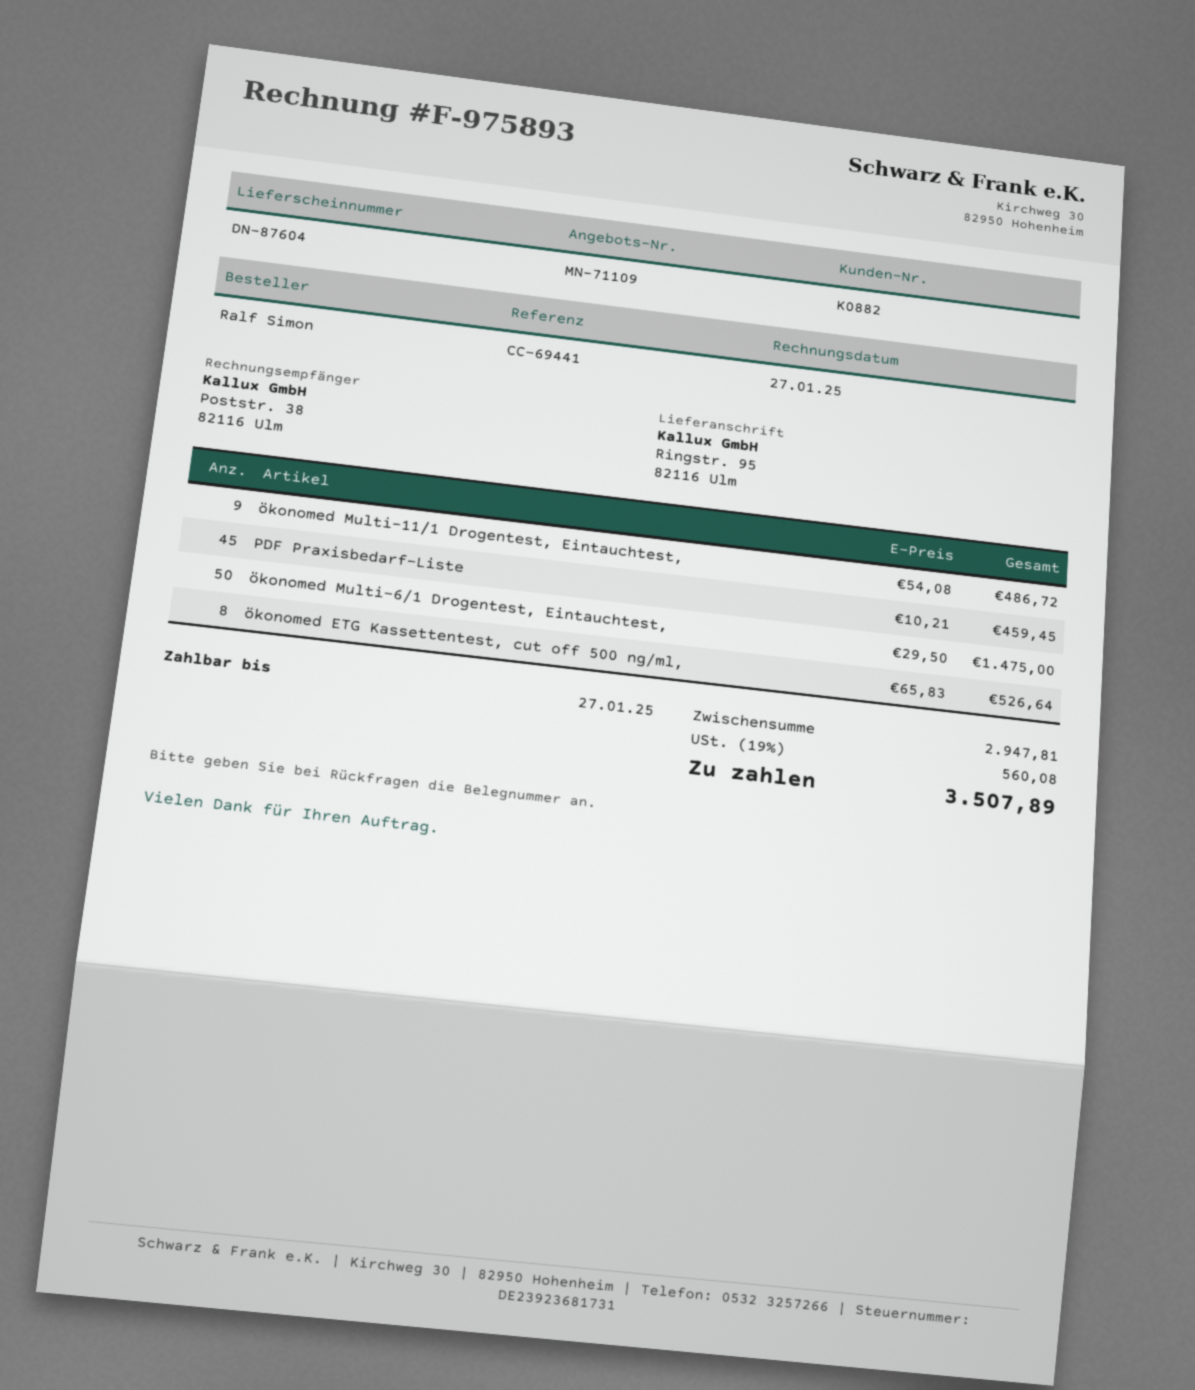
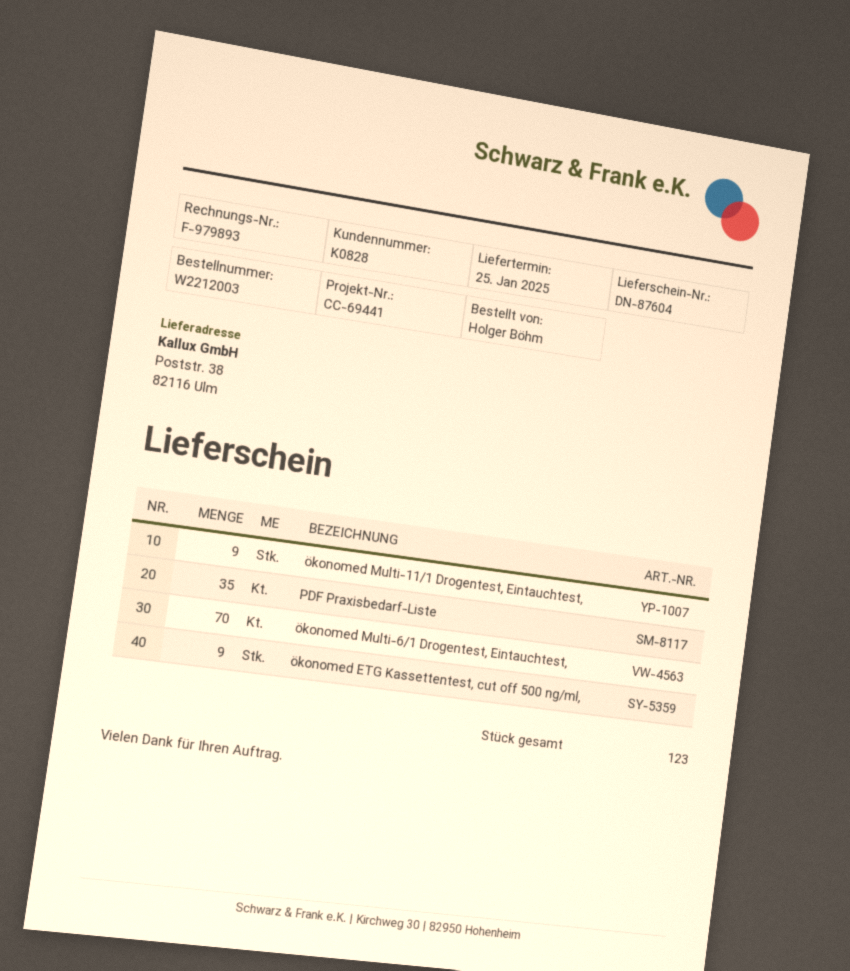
invoice number: F-975893 -> F-979893
customer number: K0882 -> K0828
ordered by: Ralf Simon -> Holger Böhm
ship to: Ringstr. 95, 82116 Ulm -> Poststr. 38, 82116 Ulm
PDF Praxisbedarf-Liste: 45 -> 35
ökonomed Multi-6/1 Drogentest, Eintauchtest,: 50 -> 70
ökonomed ETG Kassettentest, cut off 500 ng/ml,: 8 -> 9

